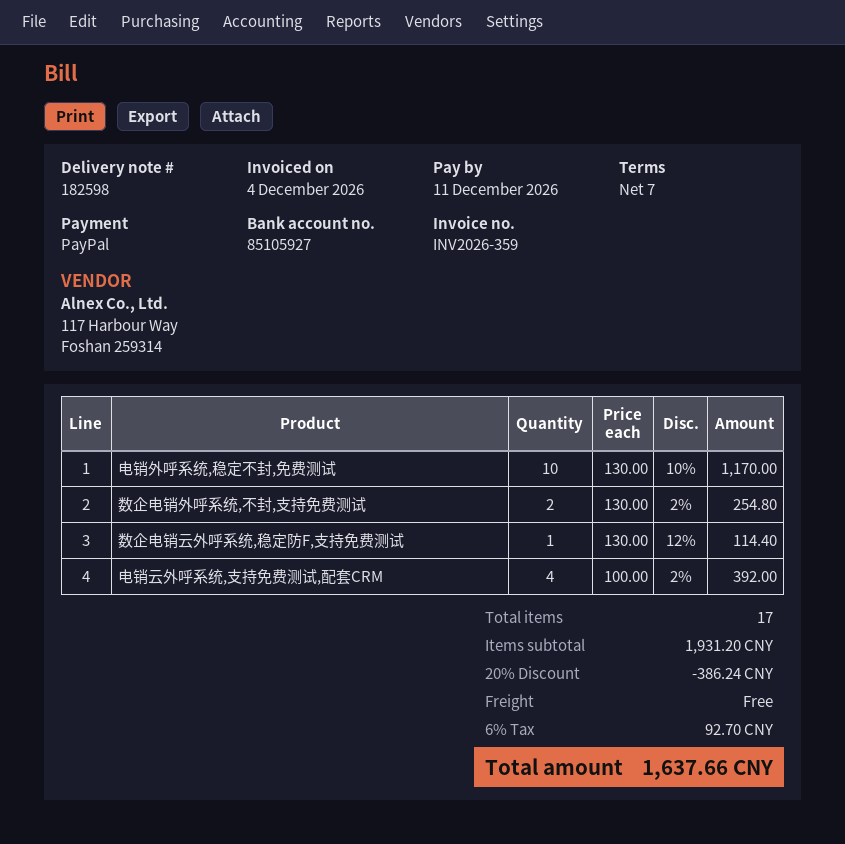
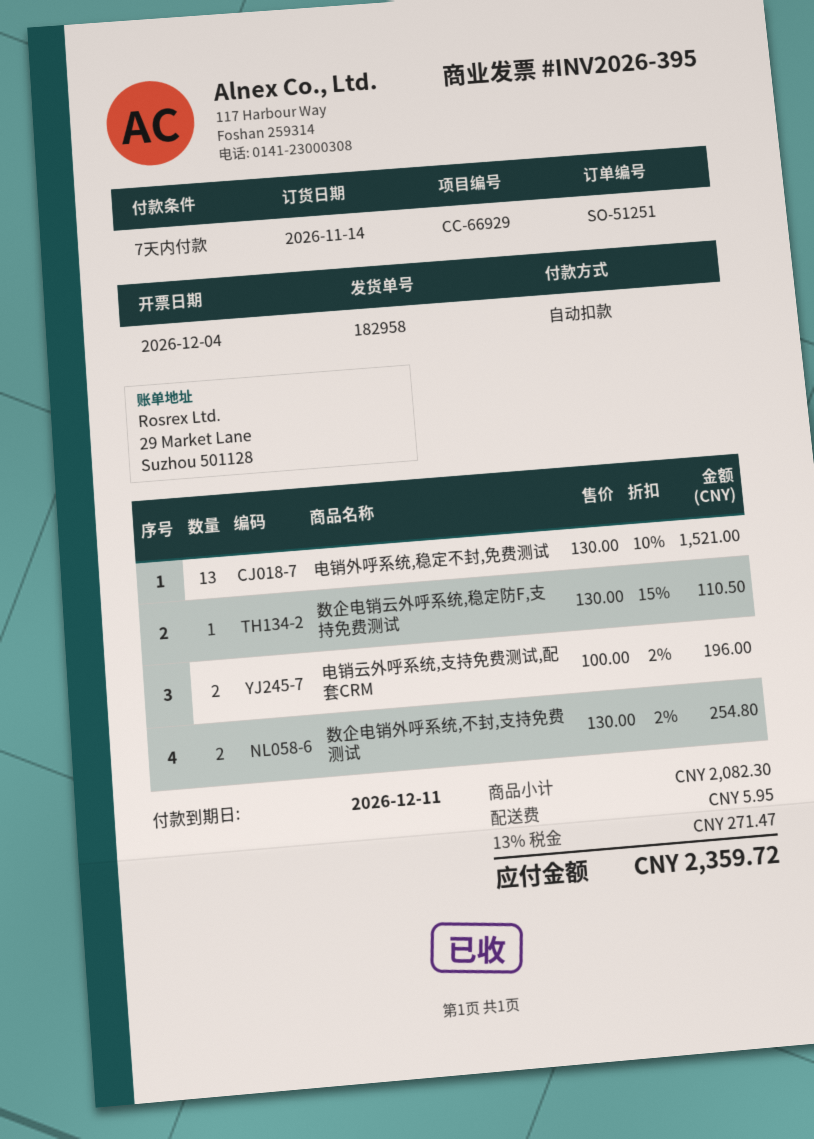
delivery note number: 182598 -> 182958
invoice number: INV2026-359 -> INV2026-395
payment method: PayPal -> direct debit
电销外呼系统,稳定不封,免费测试: 10 x 130.00 - 10% = 1170.00 -> 13 x 130.00 - 10% = 1521.00
数企电销云外呼系统,稳定防F,支持免费测试: 1 x 130.00 - 12% = 114.40 -> 1 x 130.00 - 15% = 110.50
电销云外呼系统,支持免费测试,配套CRM: 4 x 100.00 - 2% = 392.00 -> 2 x 100.00 - 2% = 196.00
subtotal: 1931.20 -> 2082.30
discount: 20% = 386.24 -> none
shipping: 0.00 -> 5.95
tax: 6% = 92.70 -> 13% = 271.47
total: 1637.66 -> 2359.72

